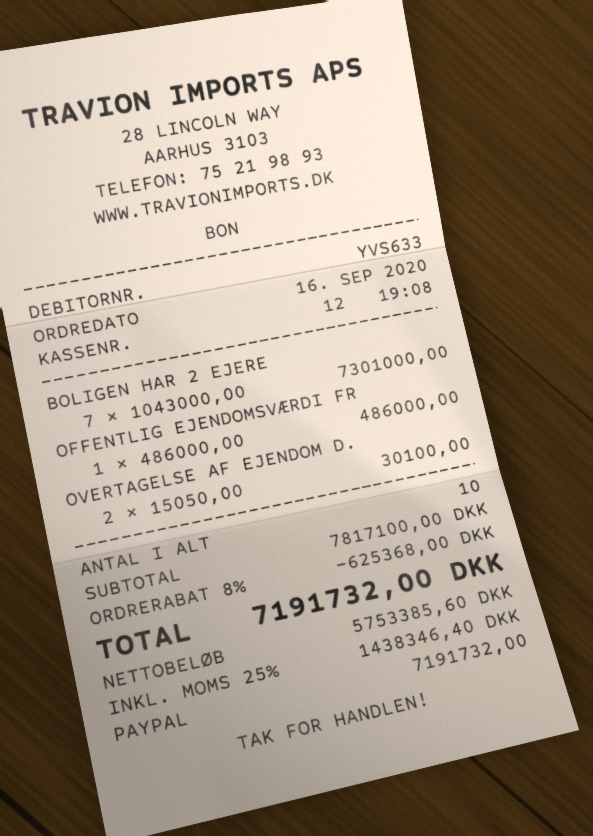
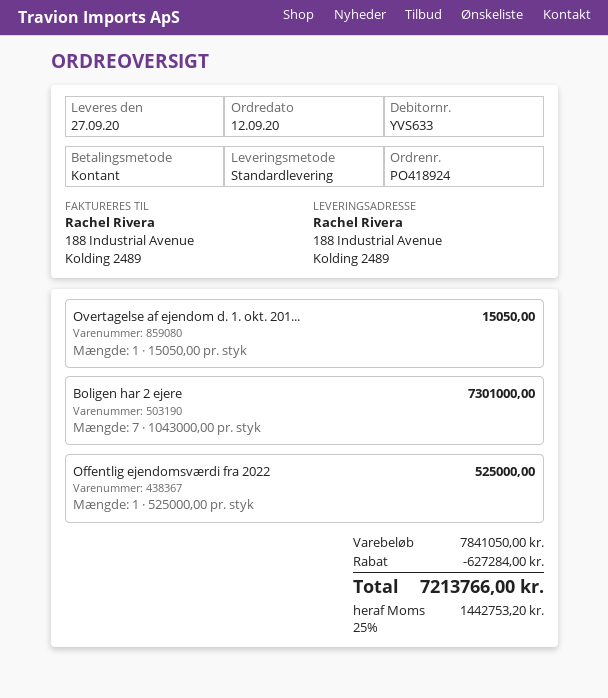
order date: 2020-09-16 -> 2020-09-12
payment method: PayPal -> cash
OFFENTLIG EJENDOMSVÆRDI FR: 1 x 486000.00 = 486000.00 -> 1 x 525000.00 = 525000.00
OVERTAGELSE AF EJENDOM D.: 2 x 15050.00 = 30100.00 -> 1 x 15050.00 = 15050.00
subtotal: 7817100.00 -> 7841050.00
discount: 625368.00 -> 627284.00
tax: 25% = 1438346.40 -> 25% = 1442753.20
total: 7191732.00 -> 7213766.00

